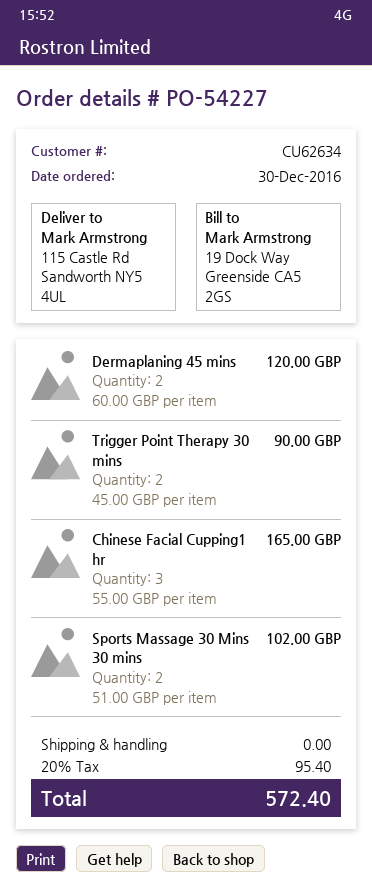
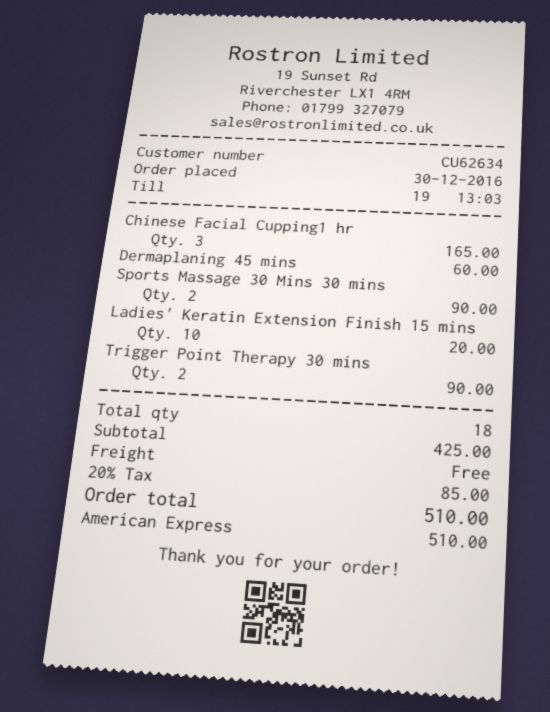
Dermaplaning 45 mins: 2 for 120.00 -> 1 for 60.00
Sports Massage 30 Mins 30 mins: 2 for 102.00 -> 2 for 90.00
Ladies' Keratin Extension Finish 15 mins: none -> 10 for 20.00
tax: 20% = 95.40 -> 20% = 85.00
total: 572.40 -> 510.00

